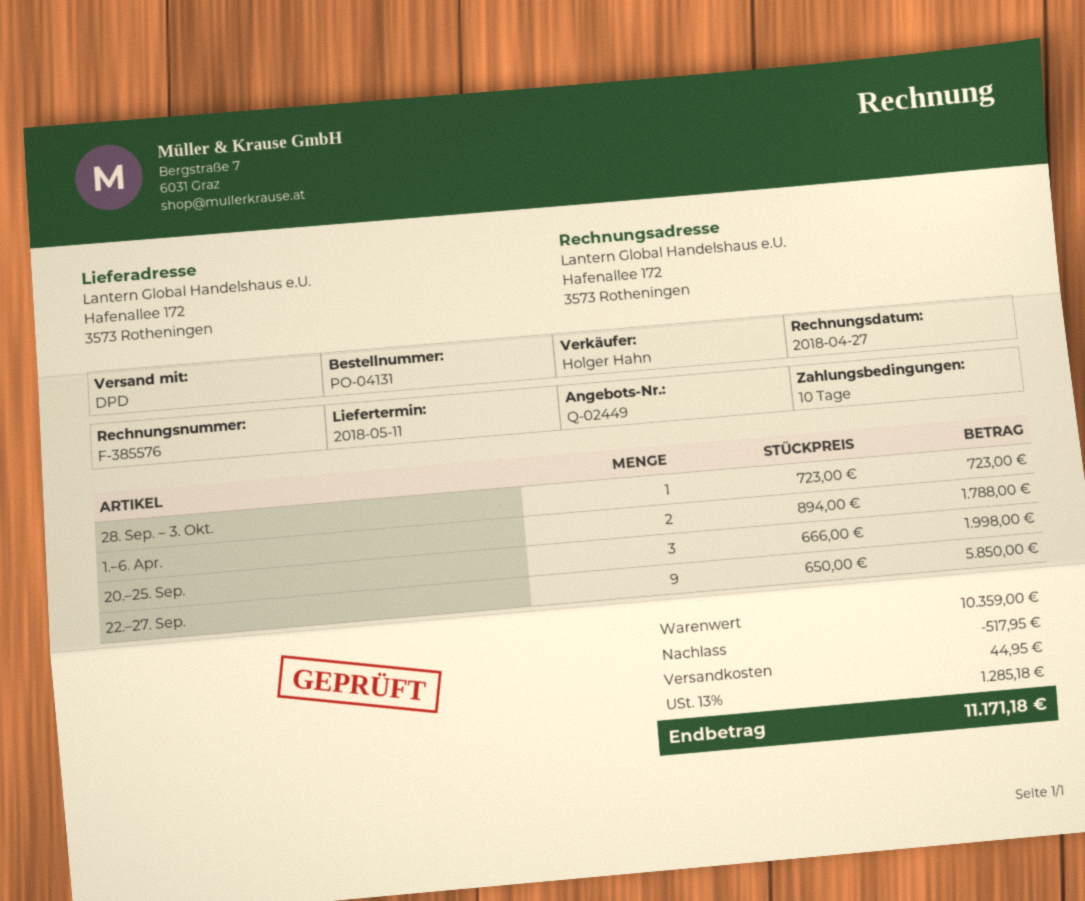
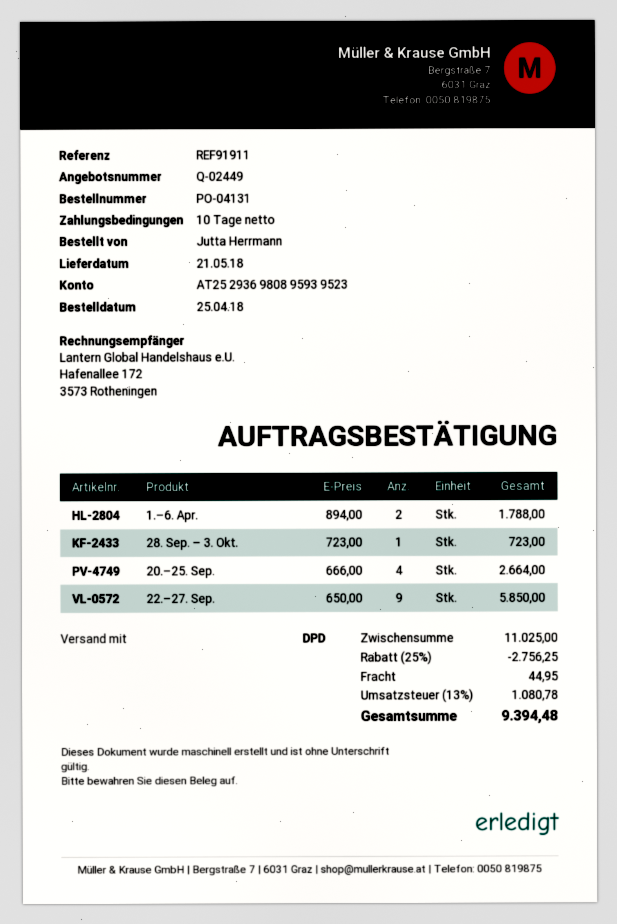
delivery date: 2018-05-11 -> 2018-05-21
20.–25. Sep.: 3 x 666.00 = 1998.00 -> 4 x 666.00 = 2664.00
subtotal: 10359.00 -> 11025.00
discount: 517.95 -> 2756.25
tax: 13% = 1285.18 -> 13% = 1080.78
total: 11171.18 -> 9394.48

